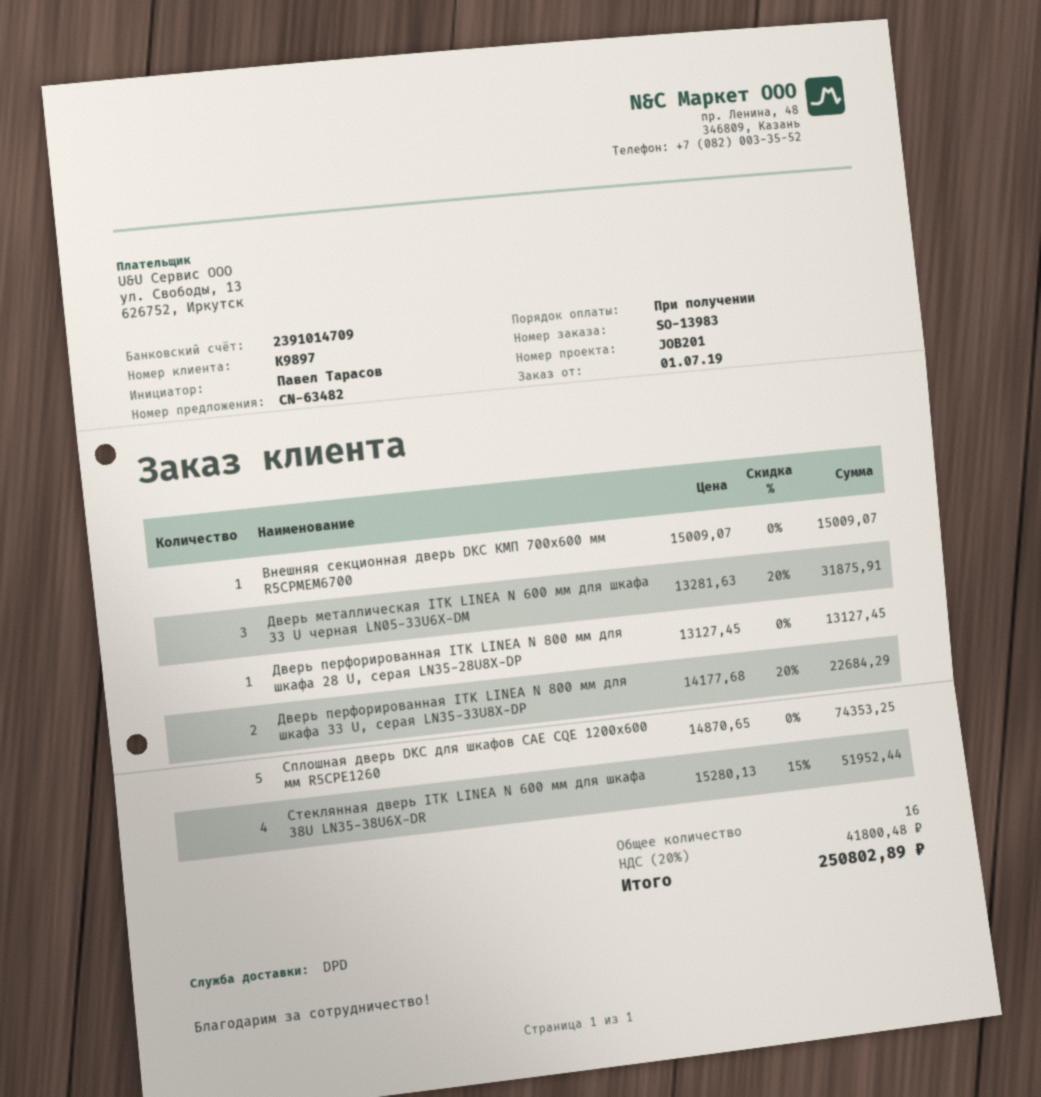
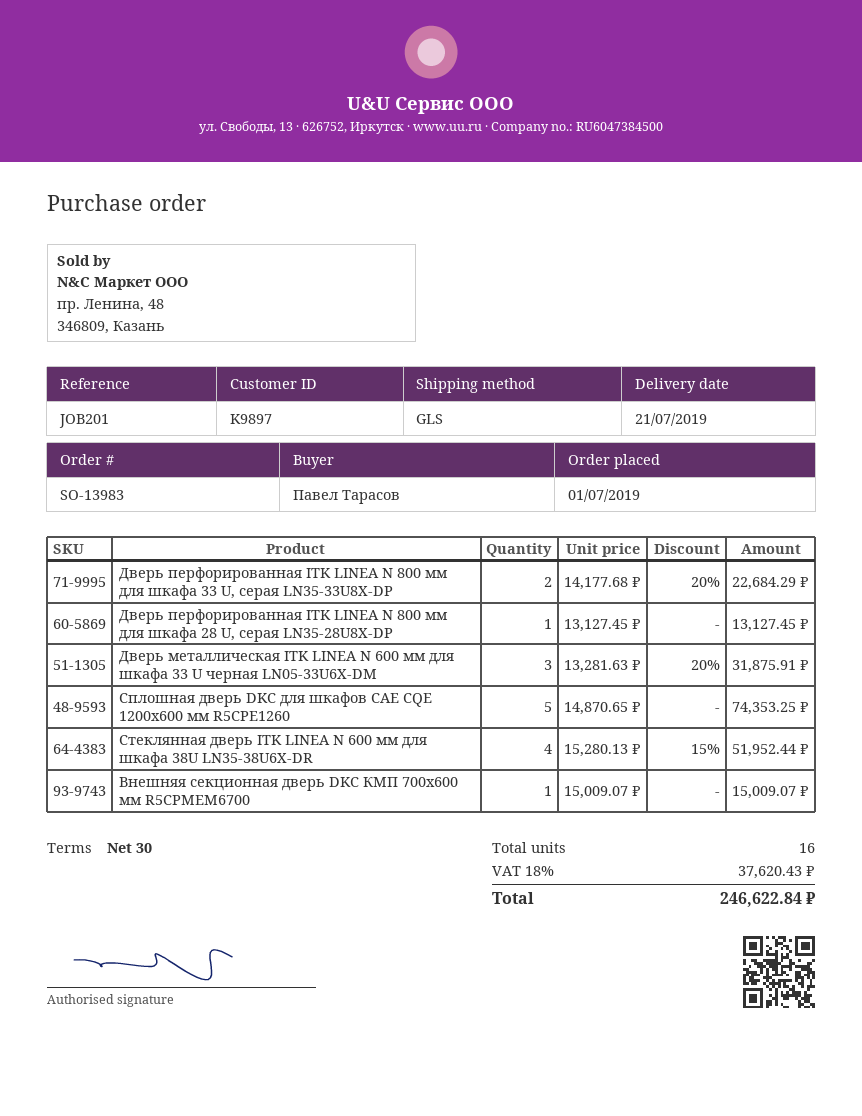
payment terms: on receipt -> 30 days
shipping method: DPD -> GLS
tax: 20% = 41800.48 -> 18% = 37620.43
total: 250802.89 -> 246622.84

